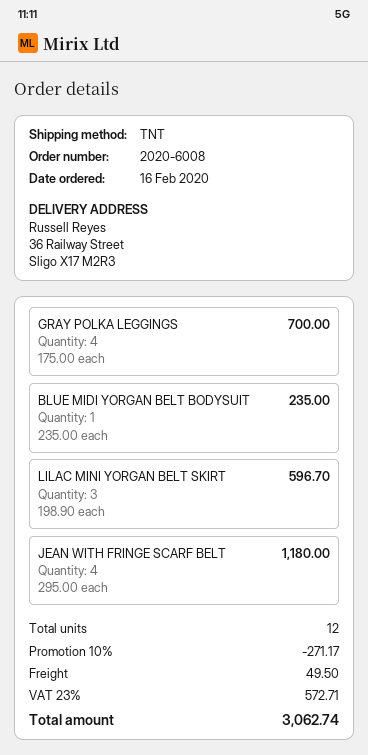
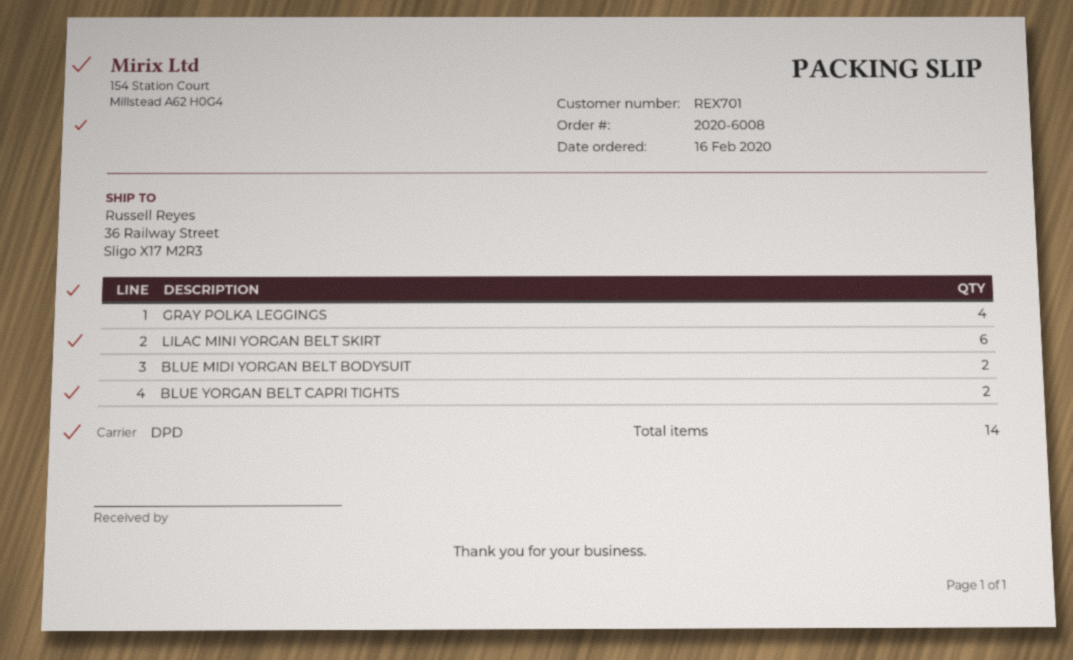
shipping method: TNT -> DPD
BLUE MIDI YORGAN BELT BODYSUIT: 1 -> 2
LILAC MINI YORGAN BELT SKIRT: 3 -> 6
JEAN WITH FRINGE SCARF BELT: 4 -> none
BLUE YORGAN BELT CAPRI TIGHTS: none -> 2
total quantity: 12 -> 14

